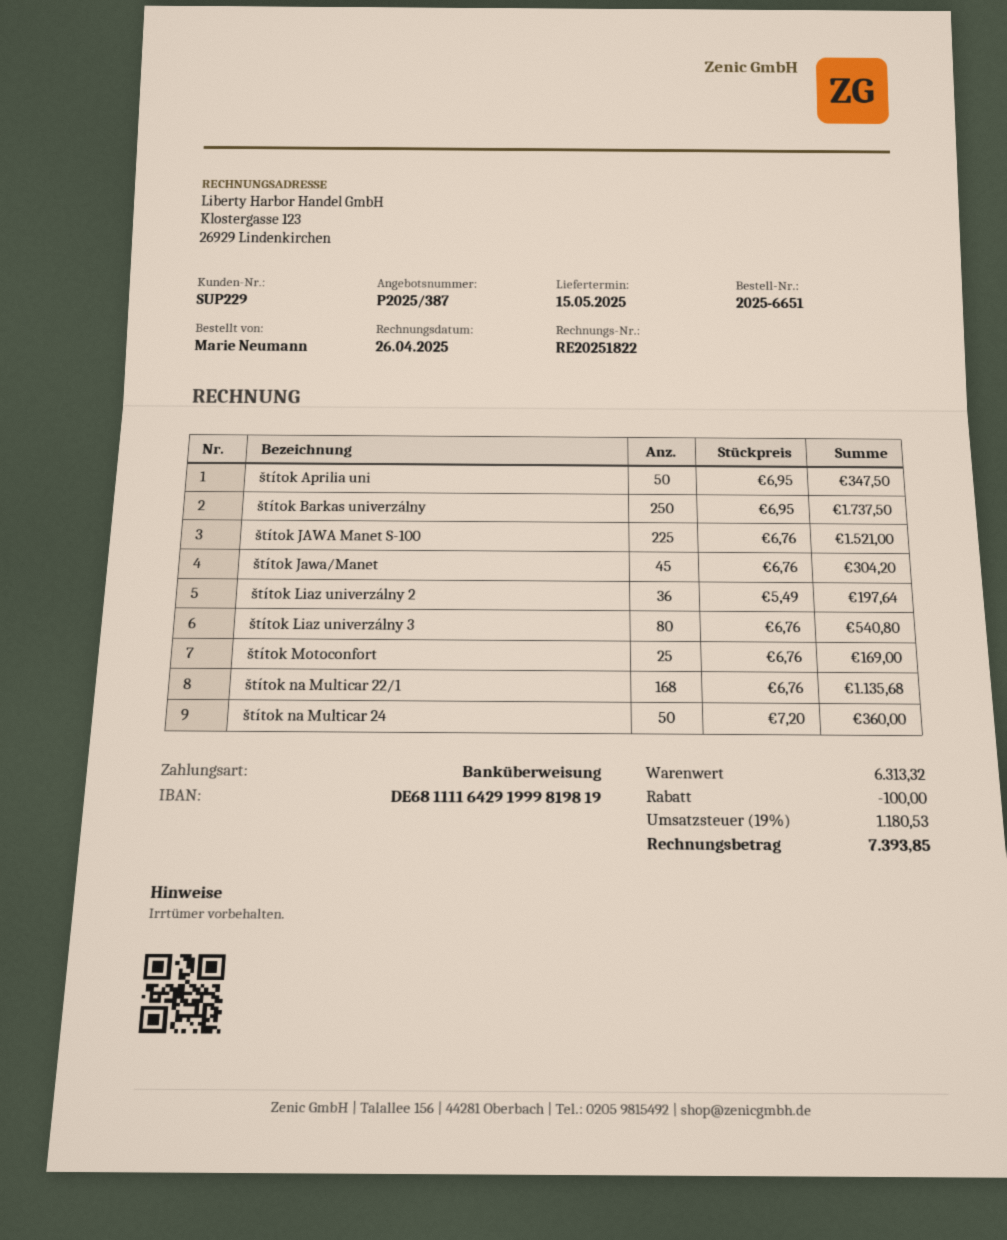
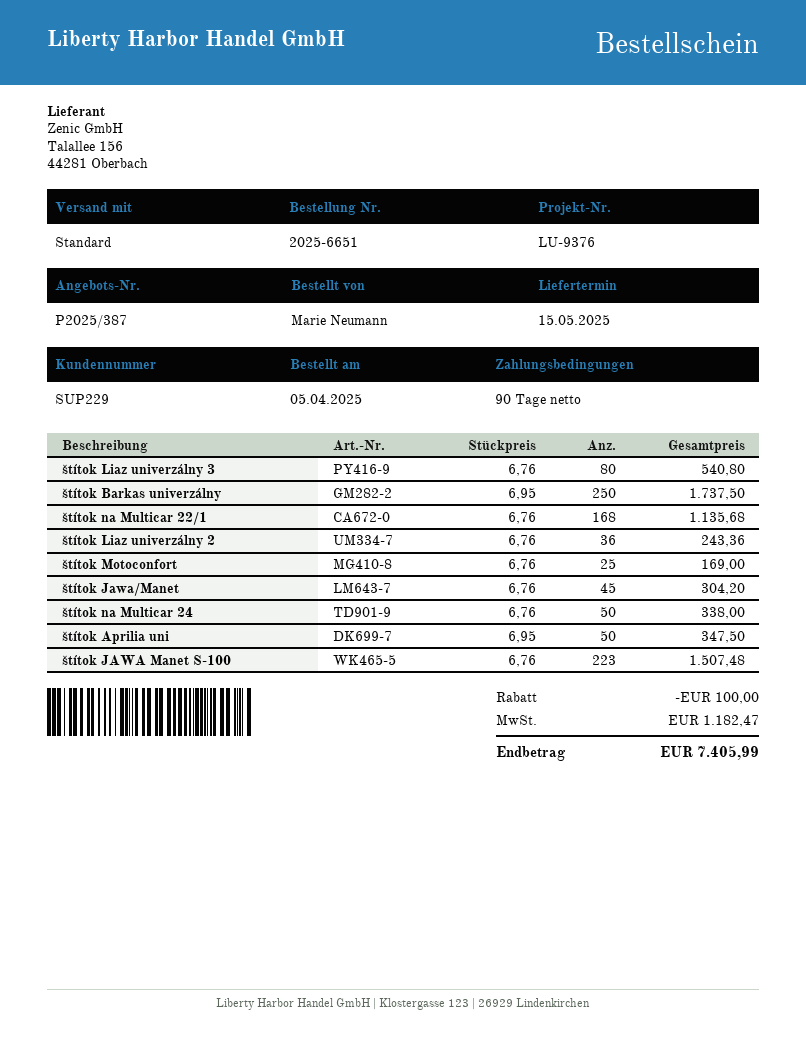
štítok JAWA Manet S-100: 225 x 6.76 = 1521.00 -> 223 x 6.76 = 1507.48
štítok Liaz univerzálny 2: 36 x 5.49 = 197.64 -> 36 x 6.76 = 243.36
štítok na Multicar 24: 50 x 7.20 = 360.00 -> 50 x 6.76 = 338.00
tax: 1180.53 -> 1182.47
total: 7393.85 -> 7405.99

